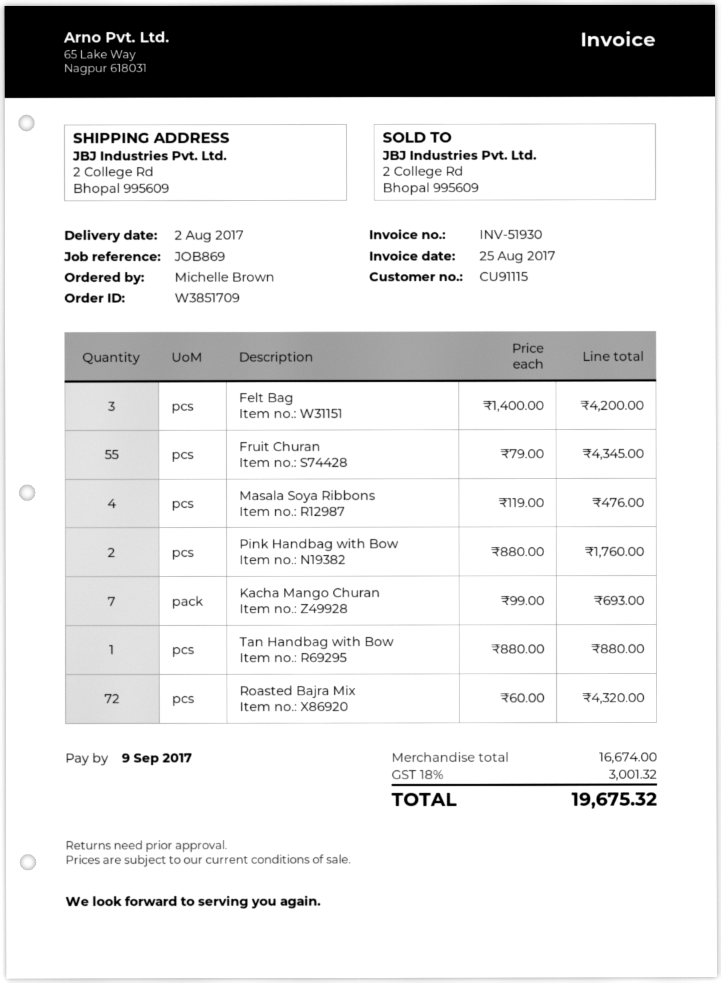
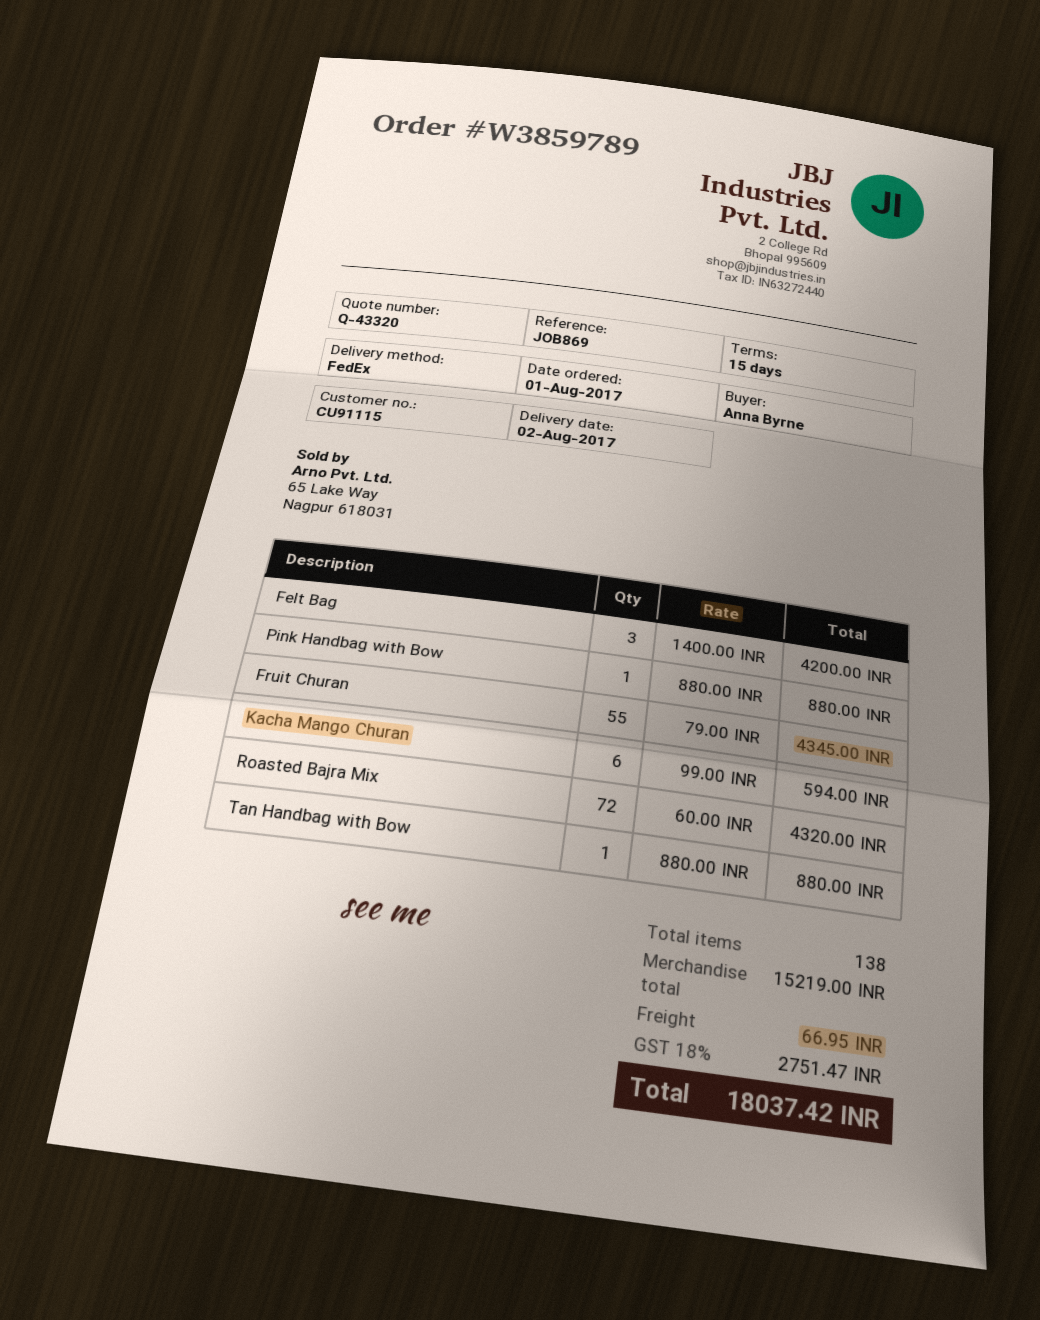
order number: W3851709 -> W3859789
ordered by: Michelle Brown -> Anna Byrne
Masala Soya Ribbons: 4 x 119.00 = 476.00 -> none
Pink Handbag with Bow: 2 x 880.00 = 1760.00 -> 1 x 880.00 = 880.00
Kacha Mango Churan: 7 x 99.00 = 693.00 -> 6 x 99.00 = 594.00
subtotal: 16674.00 -> 15219.00
shipping: none -> 66.95
tax: 18% = 3001.32 -> 18% = 2751.47
total: 19675.32 -> 18037.42

